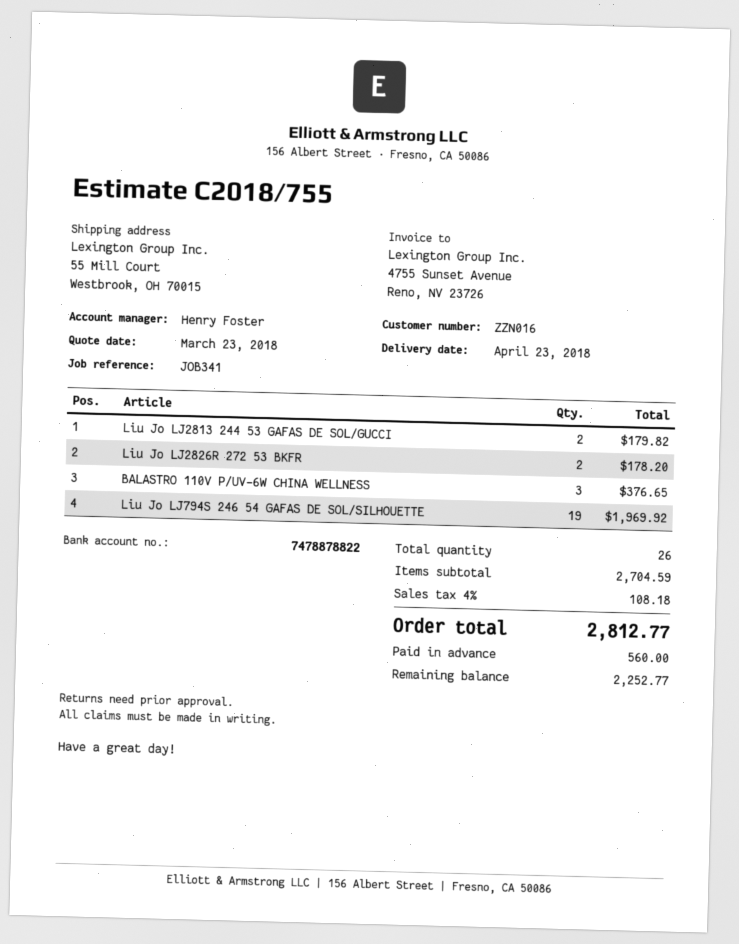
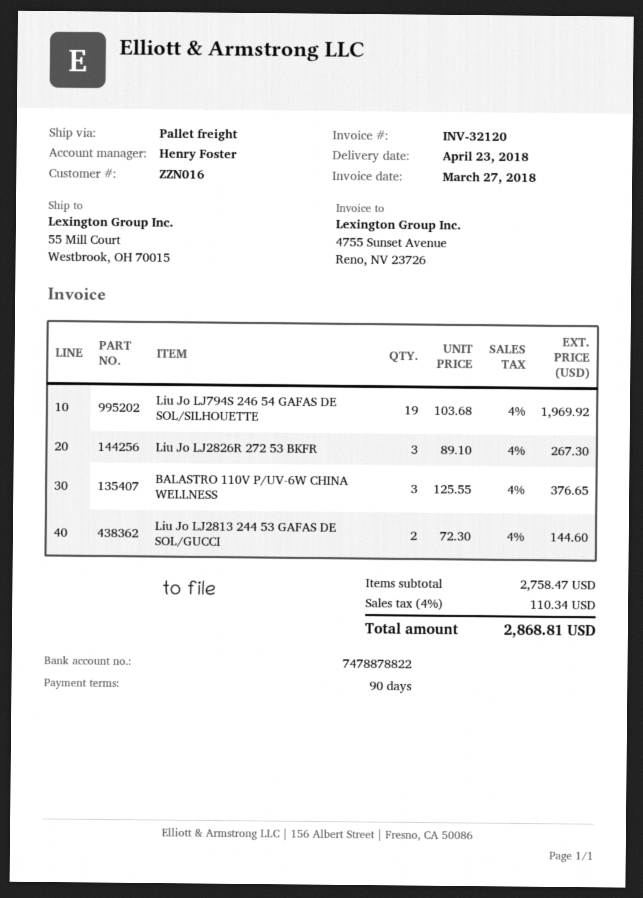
Liu Jo LJ2813 244 53 GAFAS DE SOL/GUCCI: 2 for 179.82 -> 2 for 144.60
Liu Jo LJ2826R 272 53 BKFR: 2 for 178.20 -> 3 for 267.30
subtotal: 2704.59 -> 2758.47
tax: 4% = 108.18 -> 4% = 110.34
total: 2812.77 -> 2868.81

